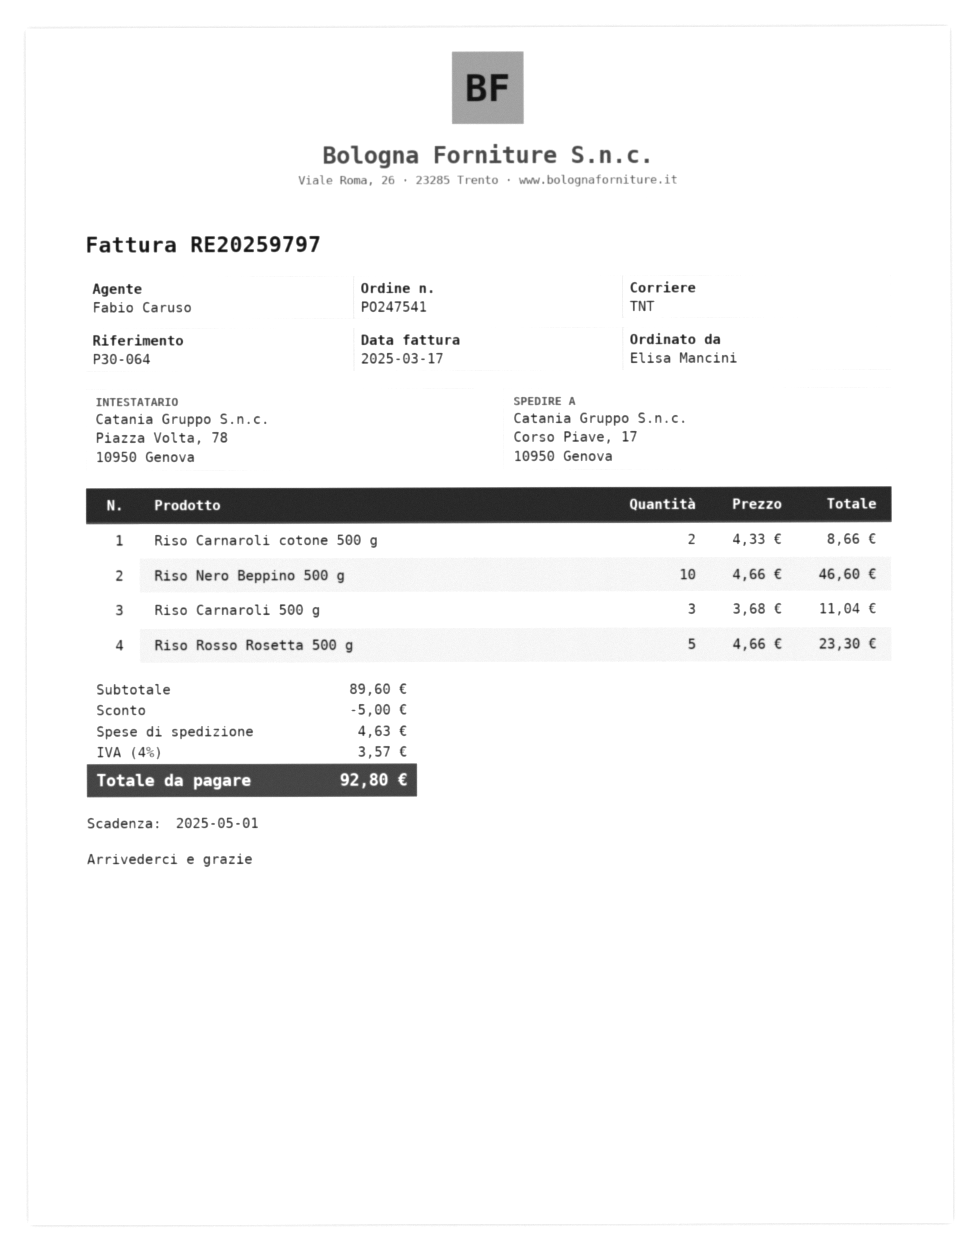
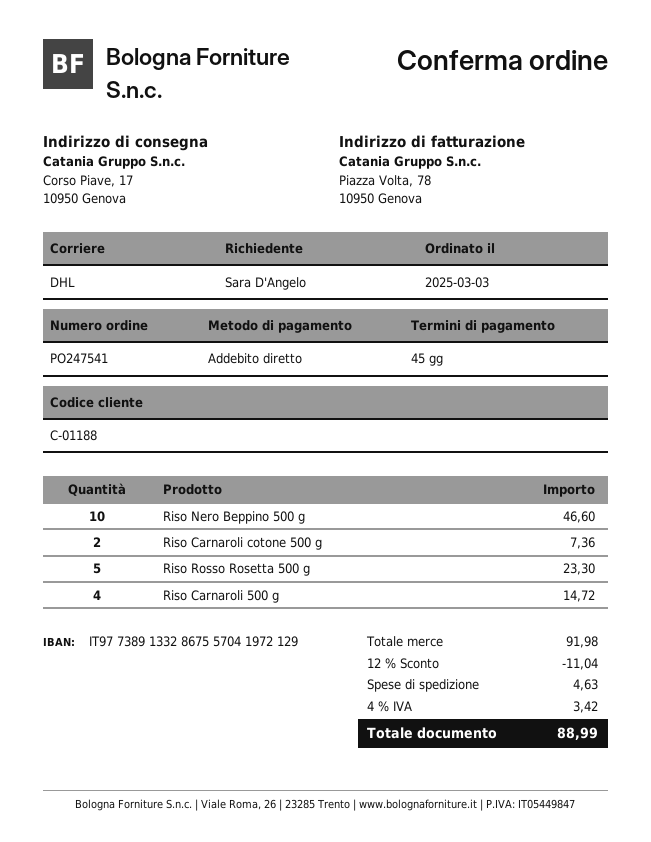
ordered by: Elisa Mancini -> Sara D'Angelo
shipping method: TNT -> DHL
Riso Carnaroli cotone 500 g: 2 for 8.66 -> 2 for 7.36
Riso Carnaroli 500 g: 3 for 11.04 -> 4 for 14.72
subtotal: 89.60 -> 91.98
discount: 5.00 -> 11.04
tax: 4% = 3.57 -> 4% = 3.42
total: 92.80 -> 88.99

